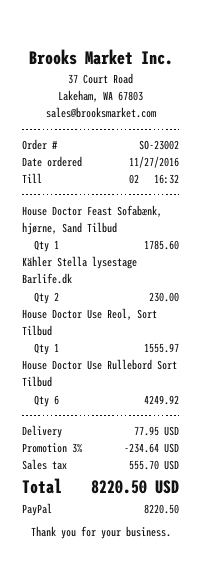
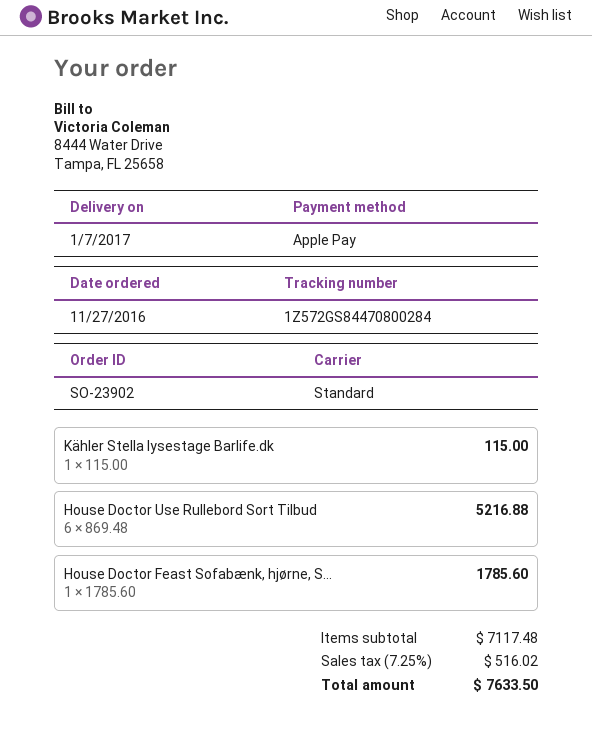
order number: SO-23002 -> SO-23902
payment method: PayPal -> Apple Pay
Kähler Stella lysestage Barlife.dk: 2 for 230.00 -> 1 for 115.00
House Doctor Use Reol, Sort Tilbud: 1 for 1555.97 -> none
House Doctor Use Rullebord Sort Tilbud: 6 for 4249.92 -> 6 for 5216.88
discount: 3% = 234.64 -> none
shipping: 77.95 -> none
tax: 555.70 -> 516.02
total: 8220.50 -> 7633.50

